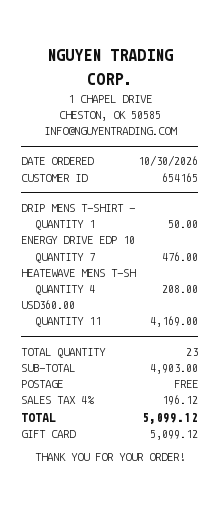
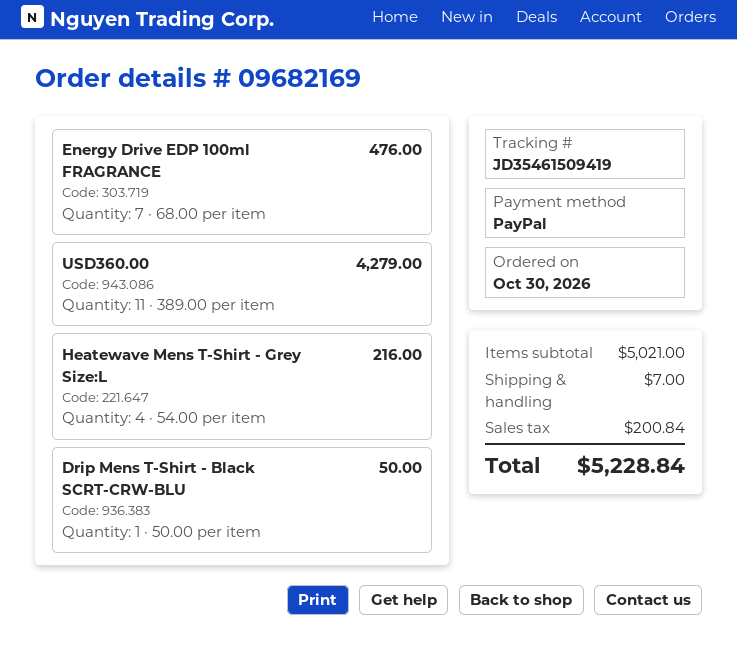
payment method: gift card -> PayPal
HEATEWAVE MENS T-SH: 4 for 208.00 -> 4 for 216.00
USD360.00: 11 for 4169.00 -> 11 for 4279.00
subtotal: 4903.00 -> 5021.00
shipping: 0.00 -> 7.00
tax: 196.12 -> 200.84
total: 5099.12 -> 5228.84

